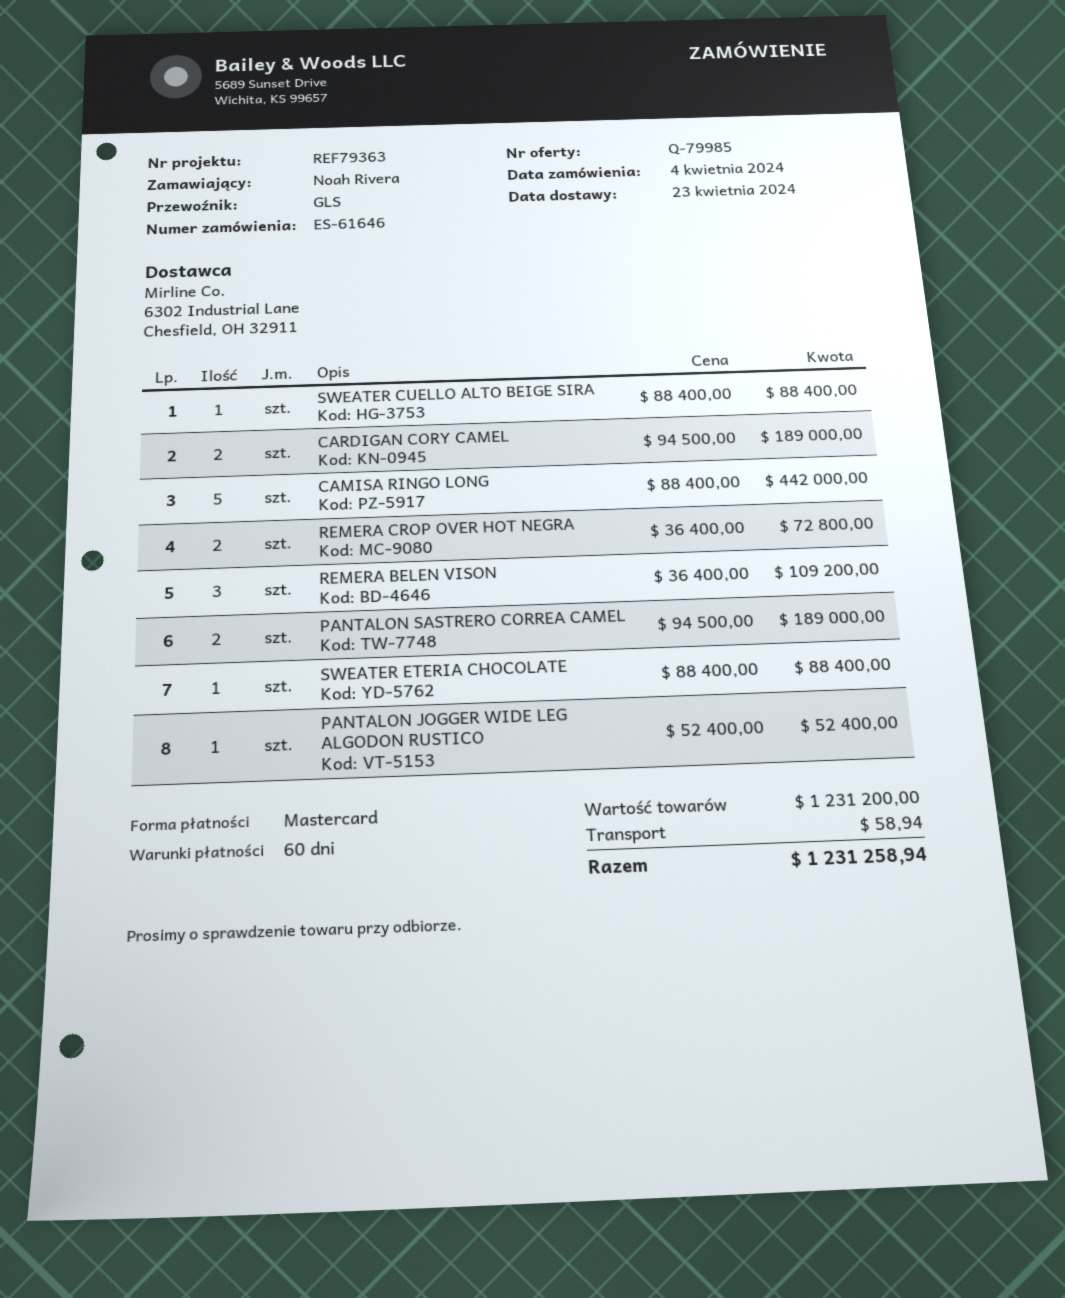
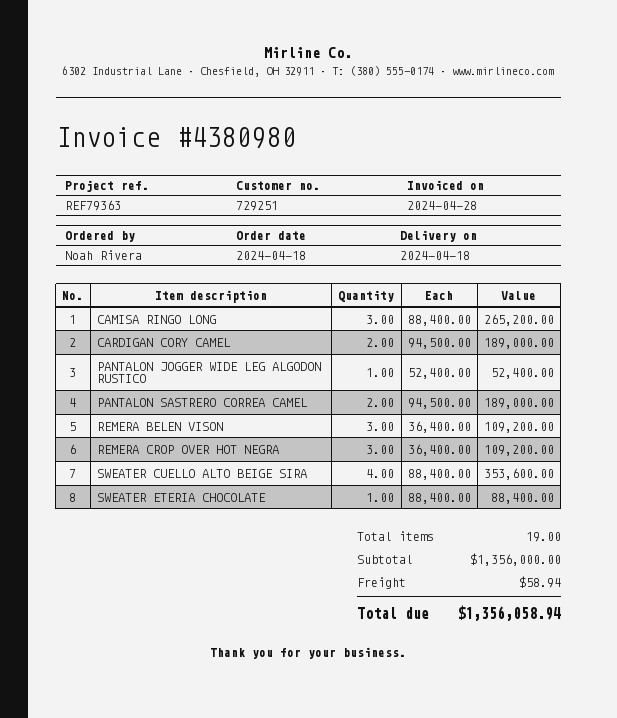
order date: 2024-04-04 -> 2024-04-18
delivery date: 2024-04-23 -> 2024-04-18
SWEATER CUELLO ALTO BEIGE SIRA: 1 x 88400.00 = 88400.00 -> 4 x 88400.00 = 353600.00
CAMISA RINGO LONG: 5 x 88400.00 = 442000.00 -> 3 x 88400.00 = 265200.00
REMERA CROP OVER HOT NEGRA: 2 x 36400.00 = 72800.00 -> 3 x 36400.00 = 109200.00
subtotal: 1231200.00 -> 1356000.00
total: 1231258.94 -> 1356058.94

